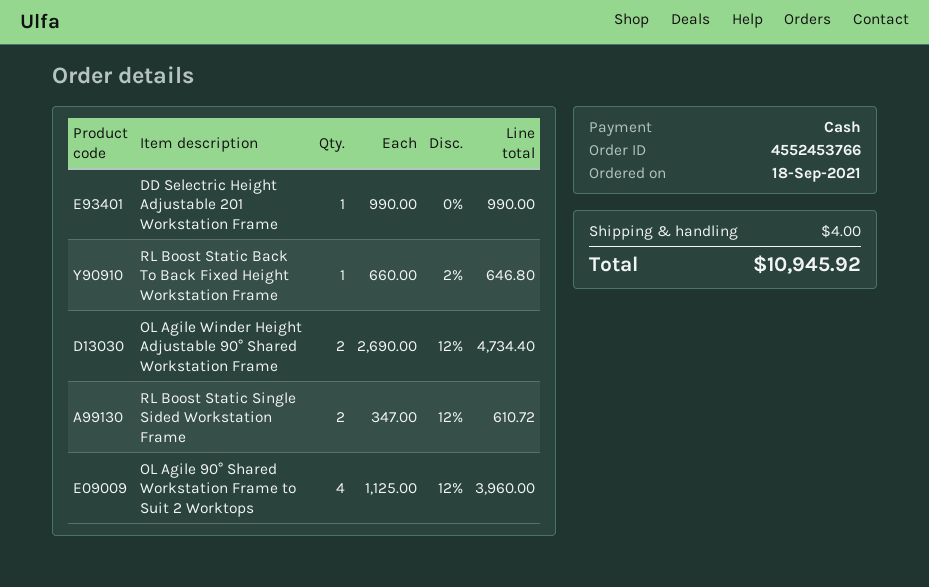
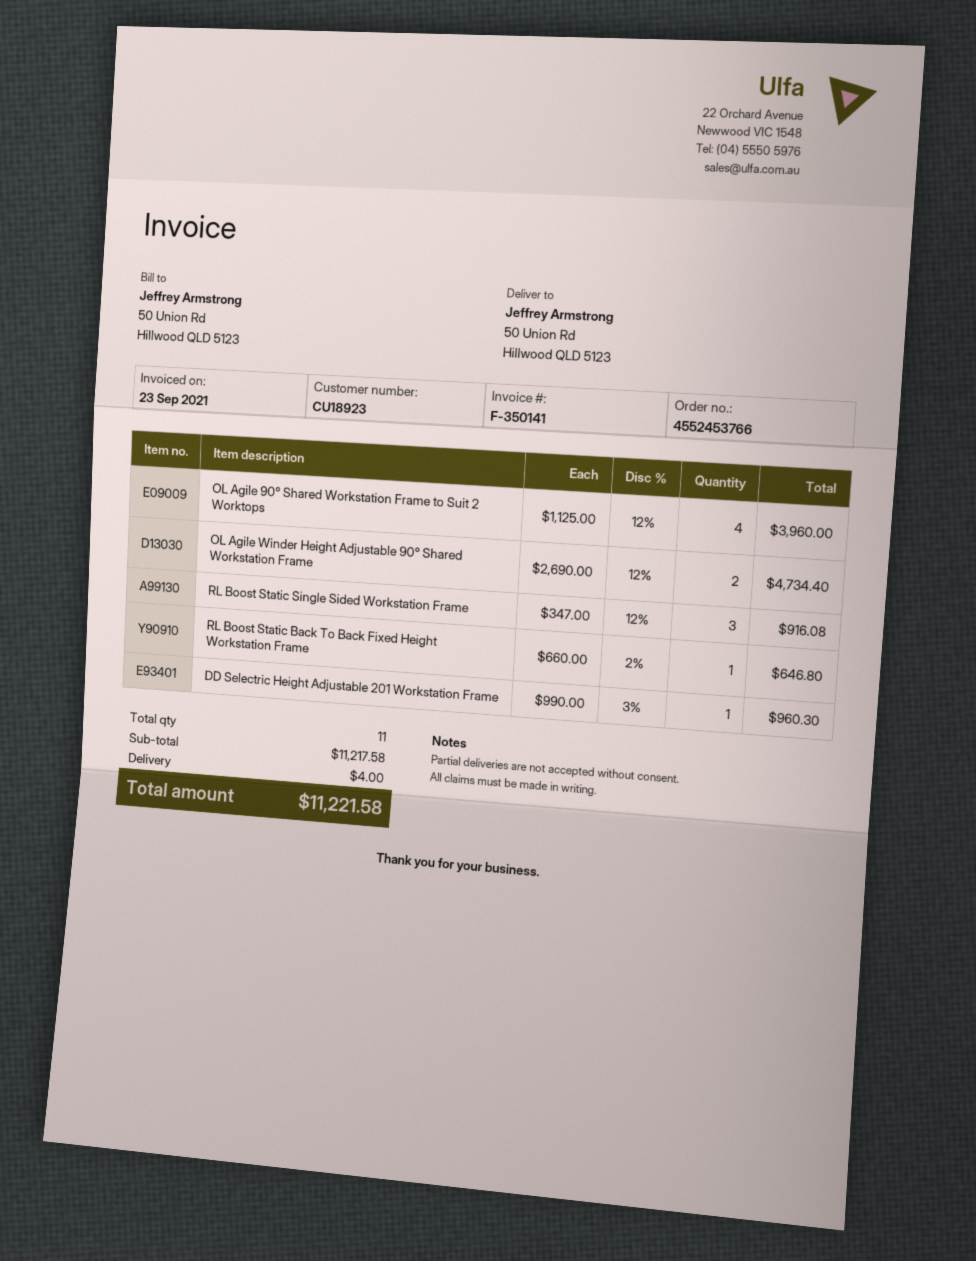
DD Selectric Height Adjustable 201 Workstation Frame: 1 x 990.00 = 990.00 -> 1 x 990.00 - 3% = 960.30
RL Boost Static Single Sided Workstation Frame: 2 x 347.00 - 12% = 610.72 -> 3 x 347.00 - 12% = 916.08
total: 10945.92 -> 11221.58

